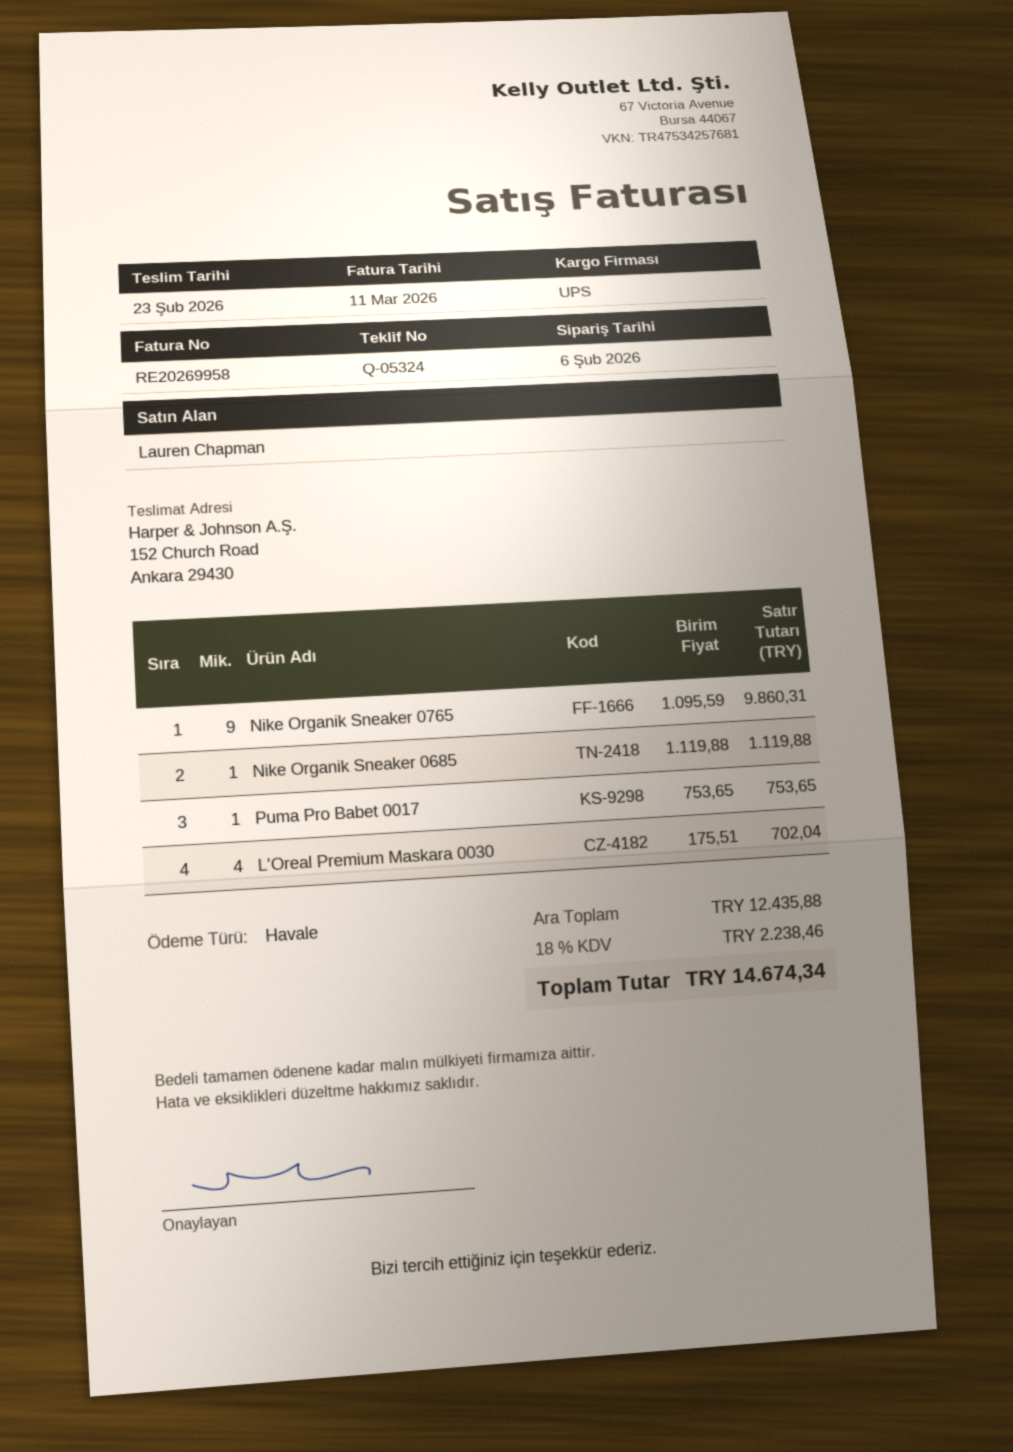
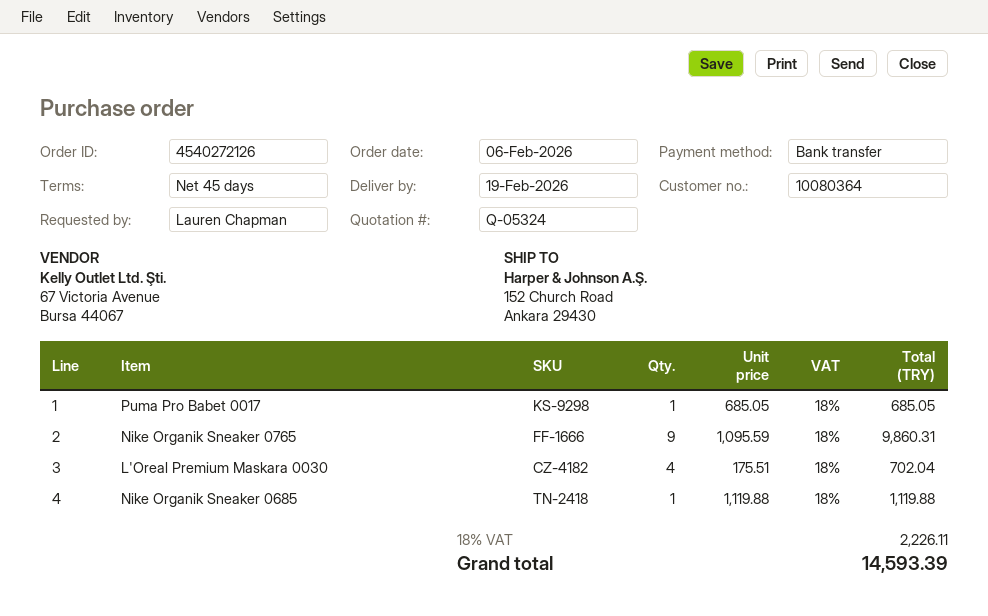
delivery date: 2026-02-23 -> 2026-02-19
Puma Pro Babet 0017: 1 x 753.65 = 753.65 -> 1 x 685.05 = 685.05
tax: 18% = 2238.46 -> 18% = 2226.11
total: 14674.34 -> 14593.39

